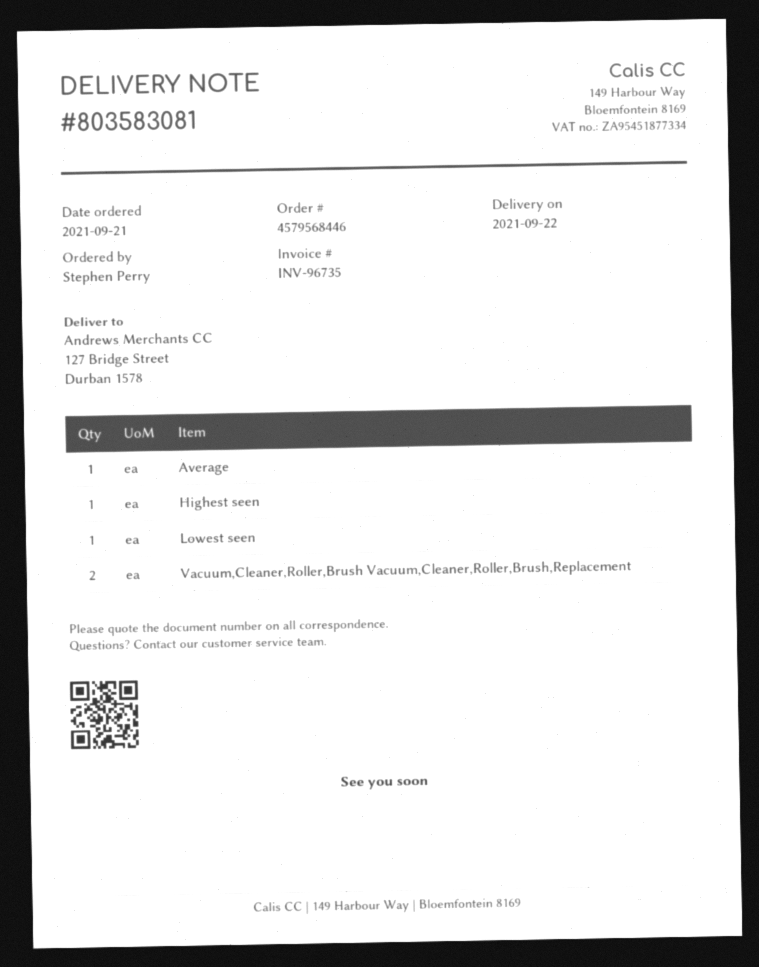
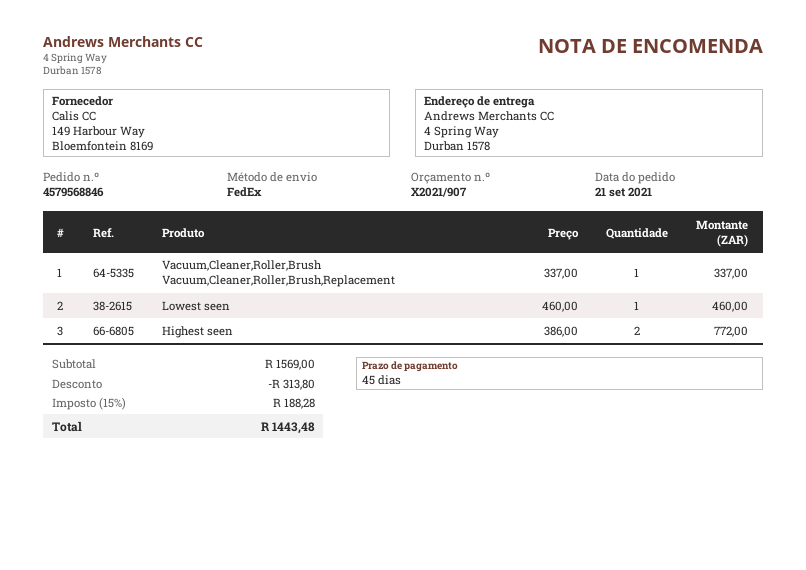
order number: 4579568446 -> 4579568846
ship to: 127 Bridge Street, Durban 1578 -> 4 Spring Way, Durban 1578
Average: 1 -> none
Highest seen: 1 -> 2
Vacuum,Cleaner,Roller,Brush Vacuum,Cleaner,Roller,Brush,Replacement: 2 -> 1

